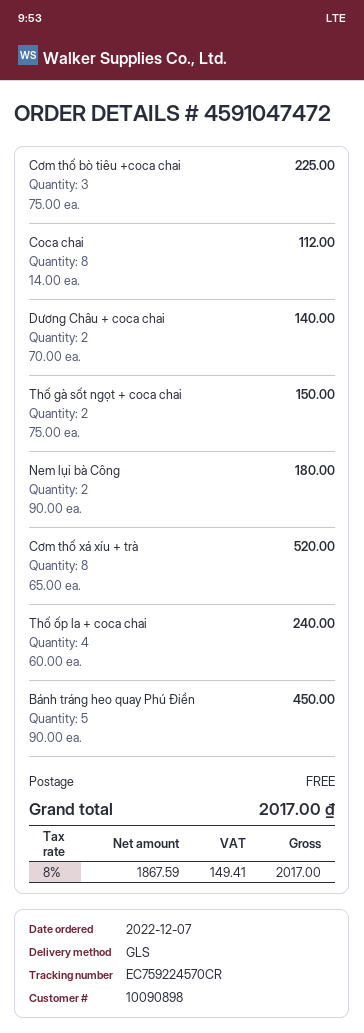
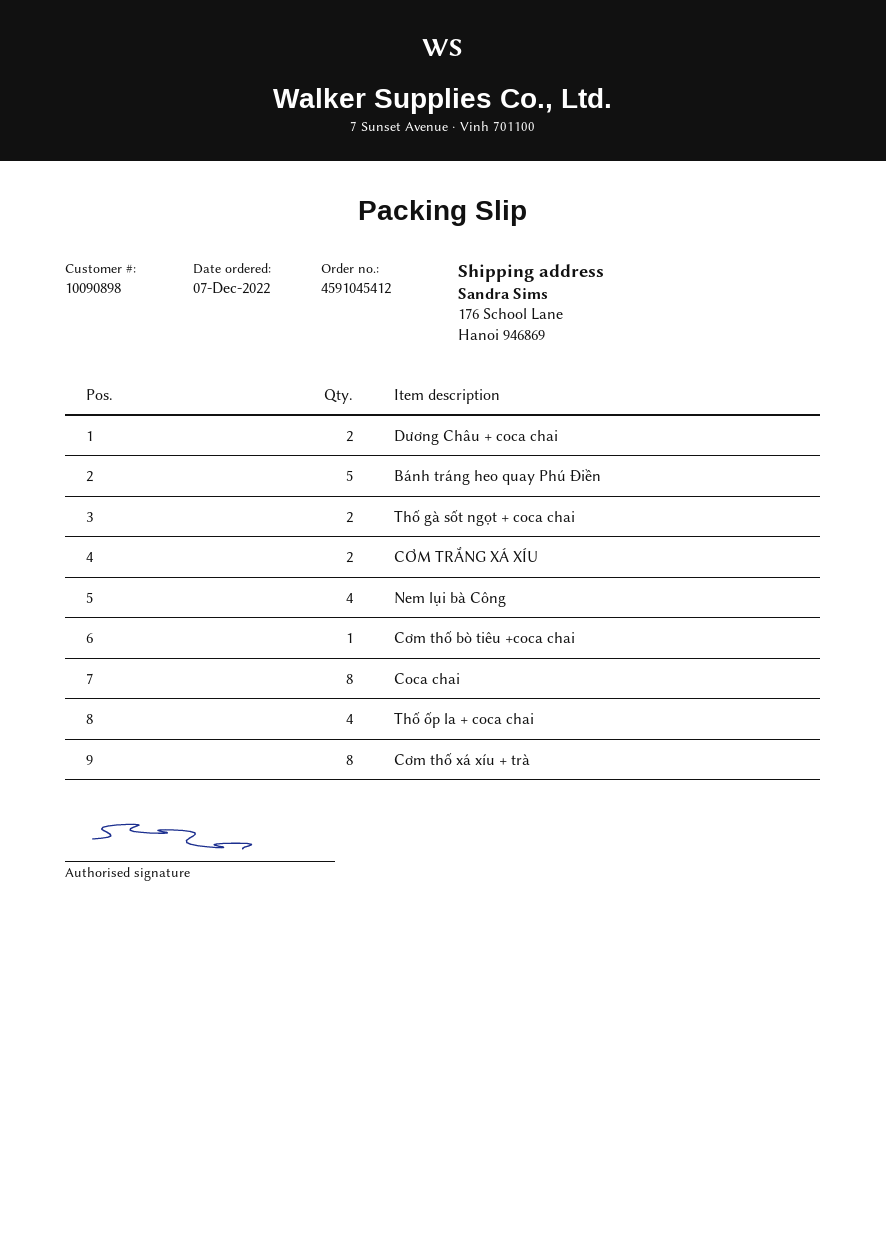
order number: 4591047472 -> 4591045412
Cơm thố bò tiêu +coca chai: 3 -> 1
Nem lụi bà Công: 2 -> 4
CƠM TRẮNG XÁ XÍU: none -> 2

